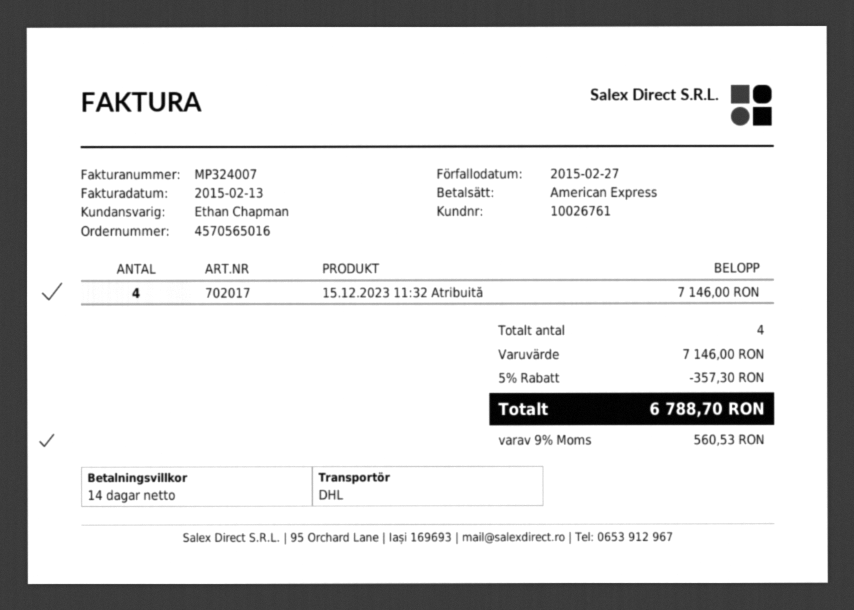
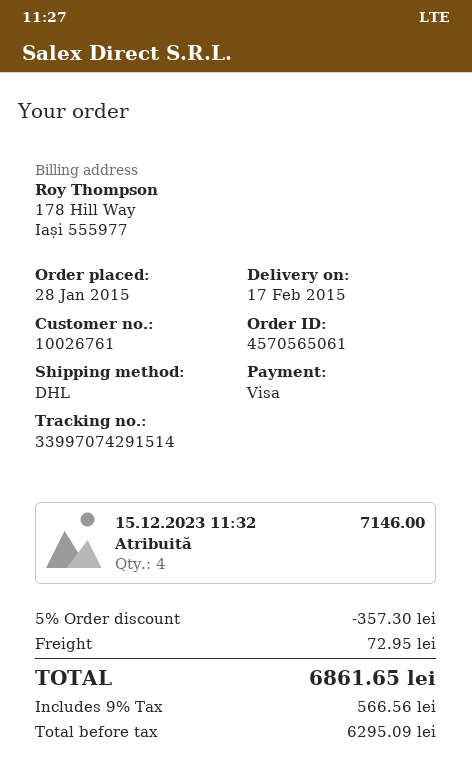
order number: 4570565016 -> 4570565061
payment method: American Express -> Visa
shipping: none -> 72.95
tax: 9% = 560.53 -> 9% = 566.56
total: 6788.70 -> 6861.65

